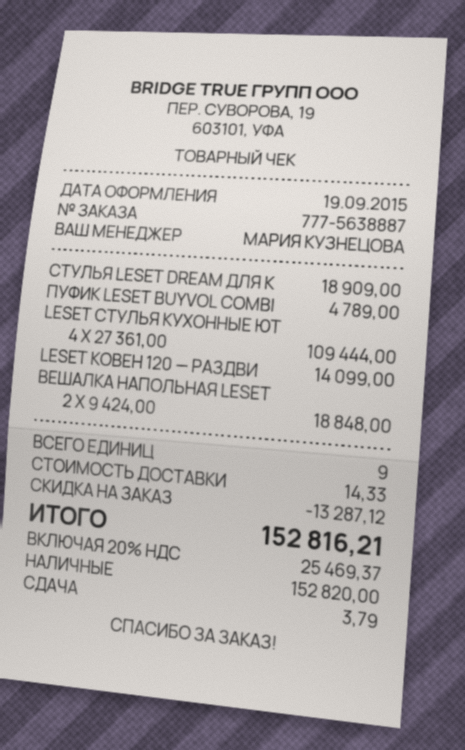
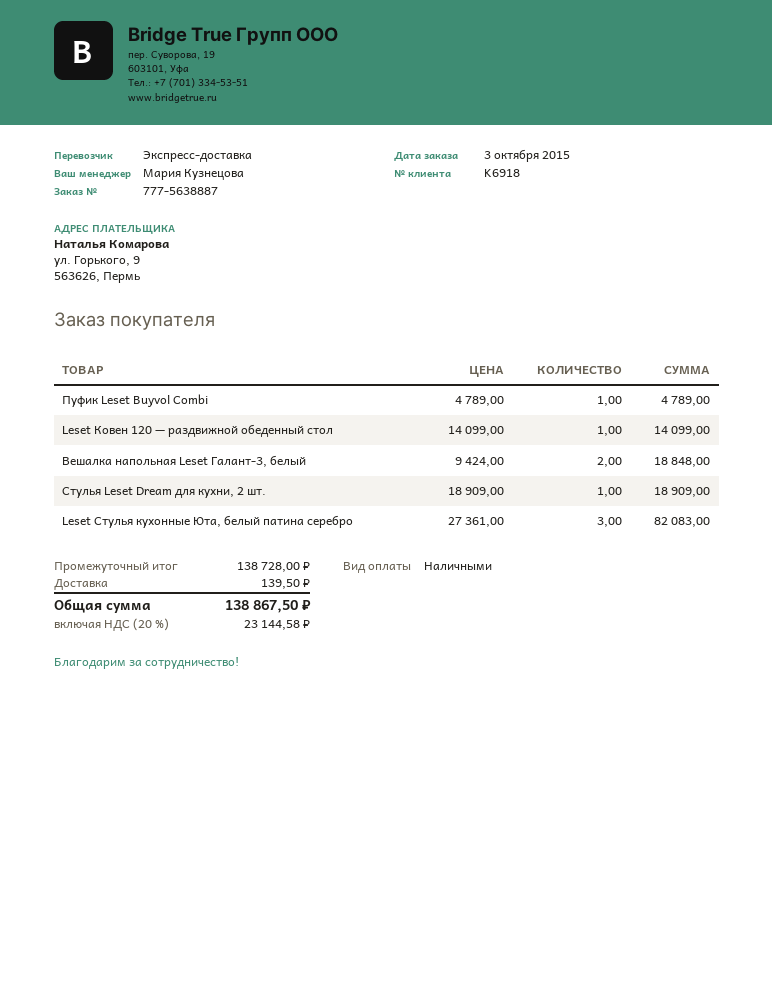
order date: 2015-09-19 -> 2015-10-03
LESET СТУЛЬЯ КУХОННЫЕ ЮТ: 4 x 27361.00 = 109444.00 -> 3 x 27361.00 = 82083.00
discount: 13287.12 -> none
shipping: 14.33 -> 139.50
tax: 20% = 25469.37 -> 20% = 23144.58
total: 152816.21 -> 138867.50

